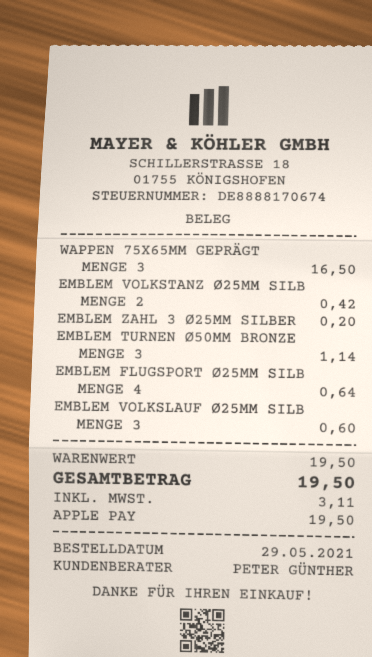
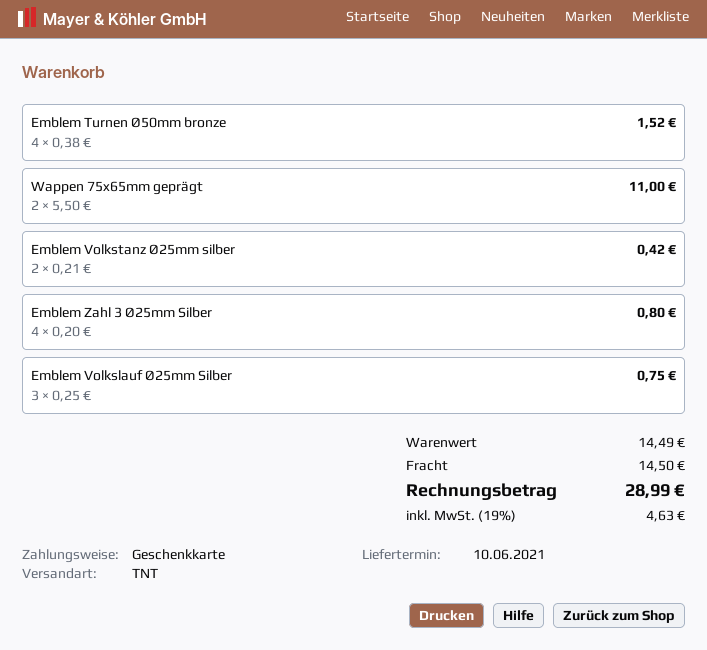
payment method: Apple Pay -> gift card
WAPPEN 75X65MM GEPRÄGT: 3 for 16.50 -> 2 for 11.00
EMBLEM ZAHL 3 Ø25MM SILBER: 1 for 0.20 -> 4 for 0.80
EMBLEM TURNEN Ø50MM BRONZE: 3 for 1.14 -> 4 for 1.52
EMBLEM FLUGSPORT Ø25MM SILB: 4 for 0.64 -> none
EMBLEM VOLKSLAUF Ø25MM SILB: 3 for 0.60 -> 3 for 0.75
subtotal: 19.50 -> 14.49
shipping: none -> 14.50
tax: 3.11 -> 4.63
total: 19.50 -> 28.99

